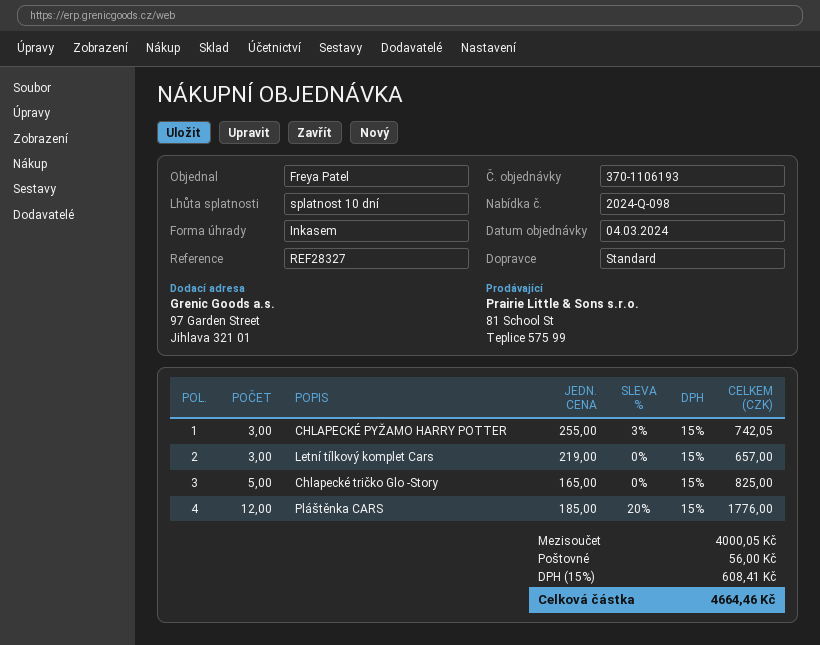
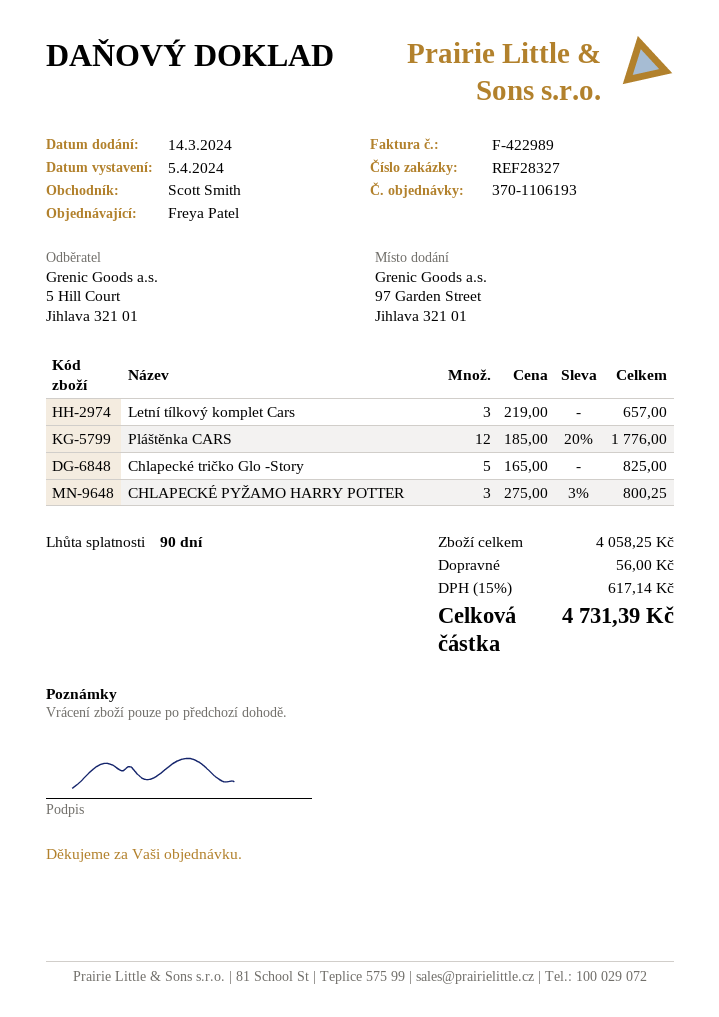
payment terms: 10 days -> 90 days
CHLAPECKÉ PYŽAMO HARRY POTTER: 3 x 255.00 - 3% = 742.05 -> 3 x 275.00 - 3% = 800.25
subtotal: 4000.05 -> 4058.25
tax: 15% = 608.41 -> 15% = 617.14
total: 4664.46 -> 4731.39

